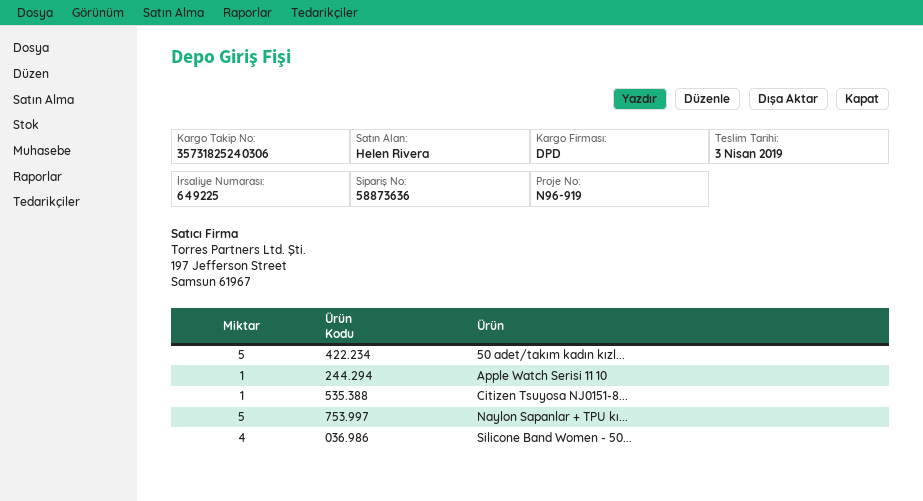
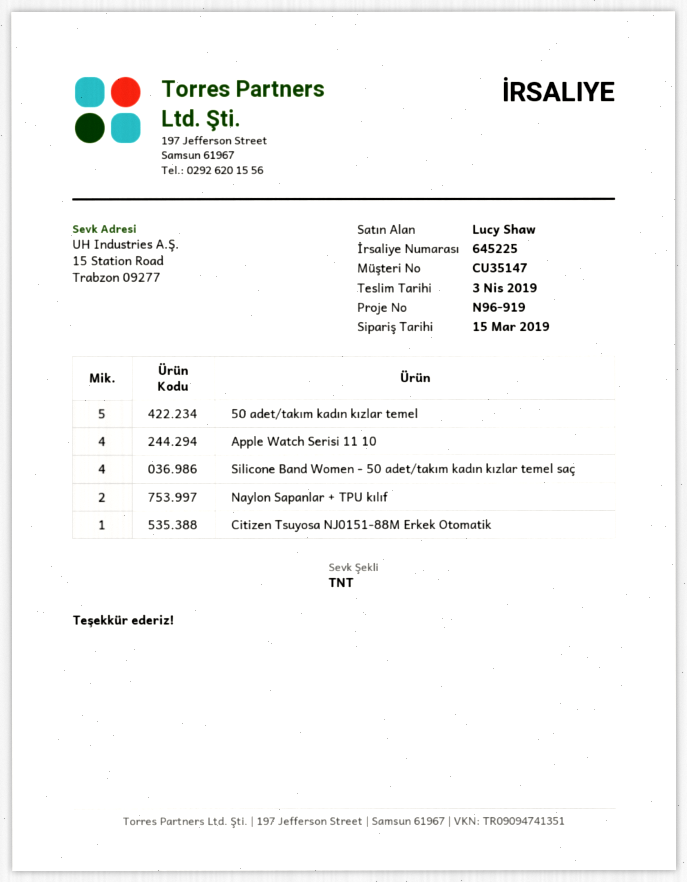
delivery note number: 649225 -> 645225
ordered by: Helen Rivera -> Lucy Shaw
shipping method: DPD -> TNT
Apple Watch Serisi 11 10: 1 -> 4
Naylon Sapanlar + TPU kı...: 5 -> 2

